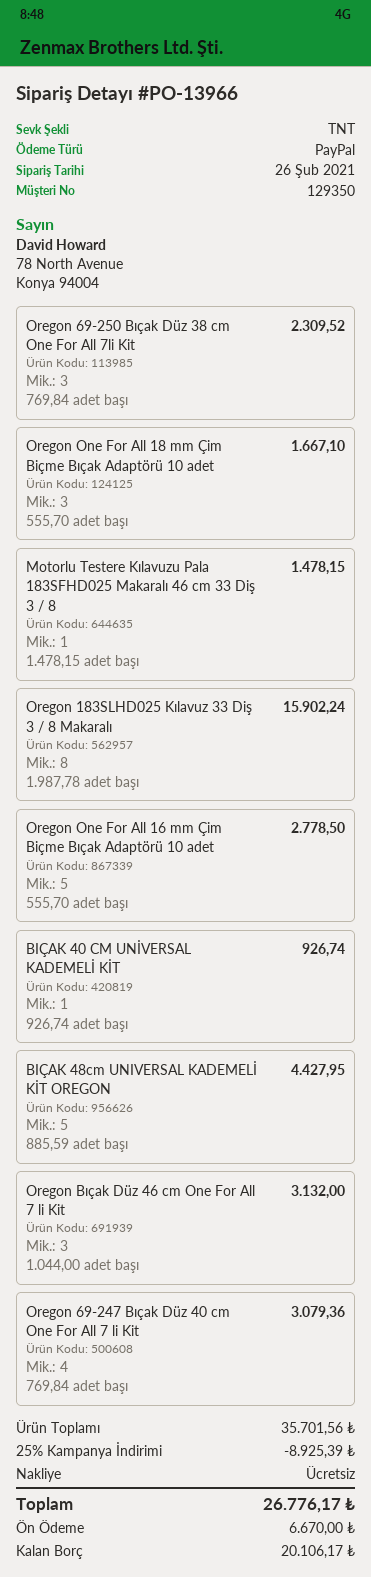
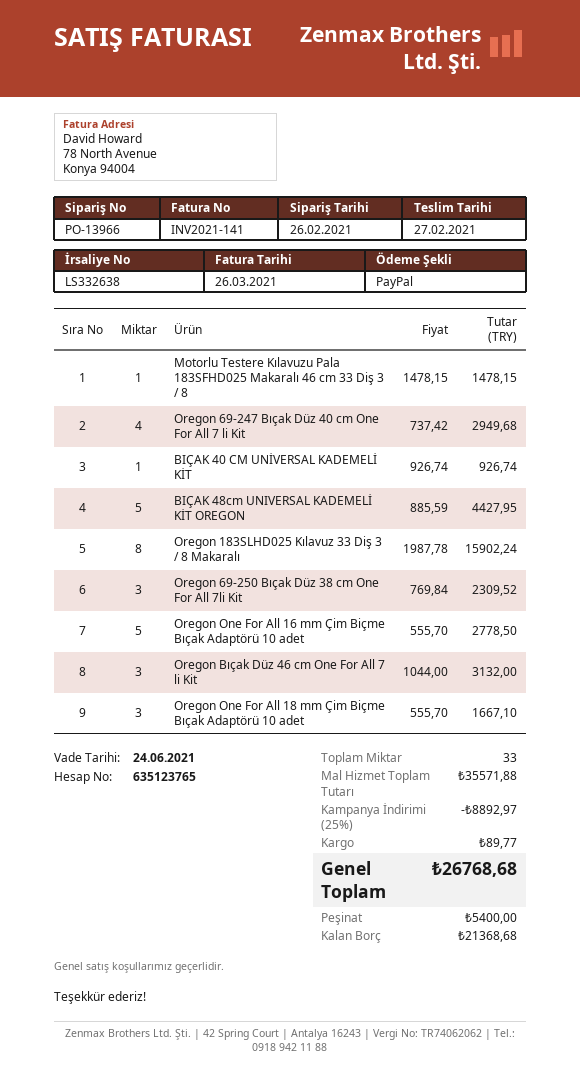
Oregon 69-247 Bıçak Düz 40 cm One For All 7 li Kit: 4 x 769.84 = 3079.36 -> 4 x 737.42 = 2949.68
subtotal: 35701.56 -> 35571.88
discount: 25% = 8925.39 -> 25% = 8892.97
shipping: 0.00 -> 89.77
total: 26776.17 -> 26768.68
deposit: 6670.00 -> 5400.00
balance: 20106.17 -> 21368.68

